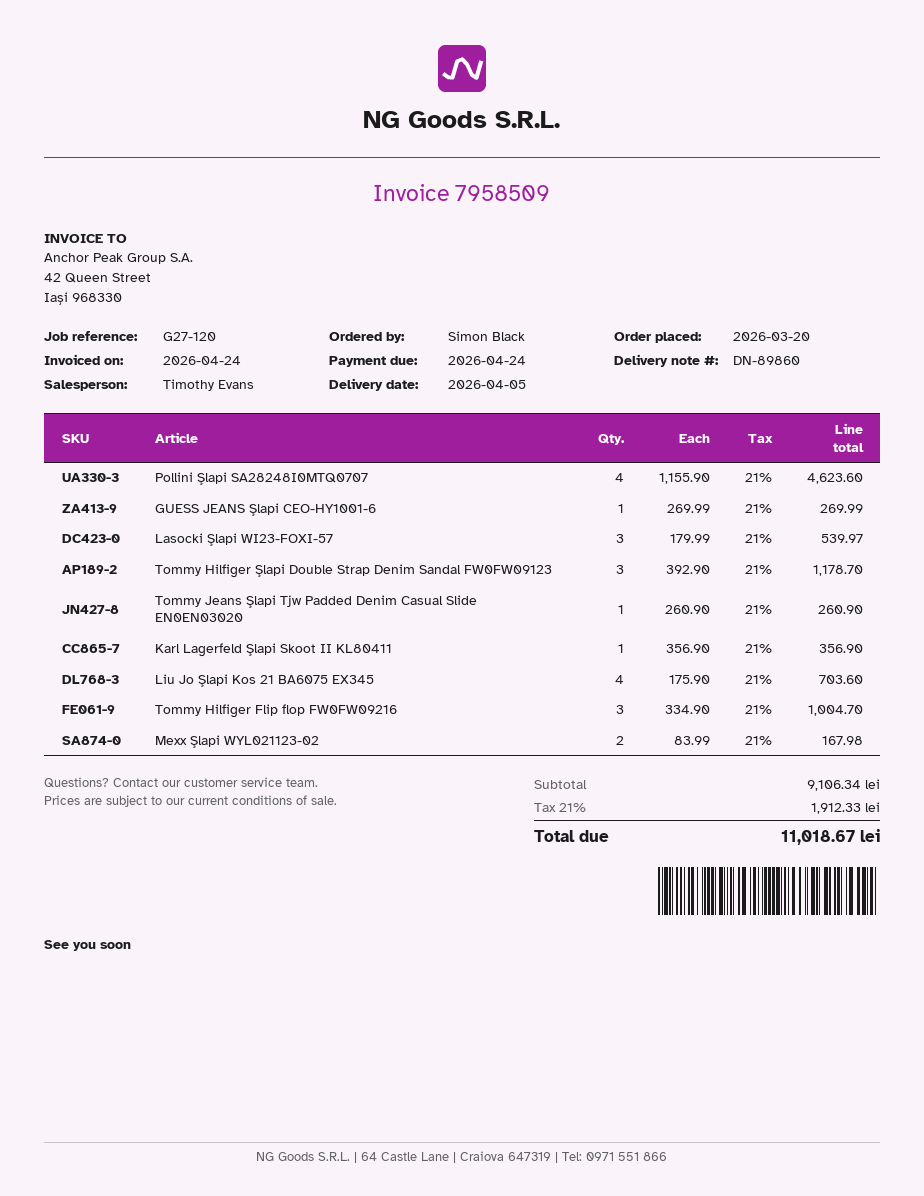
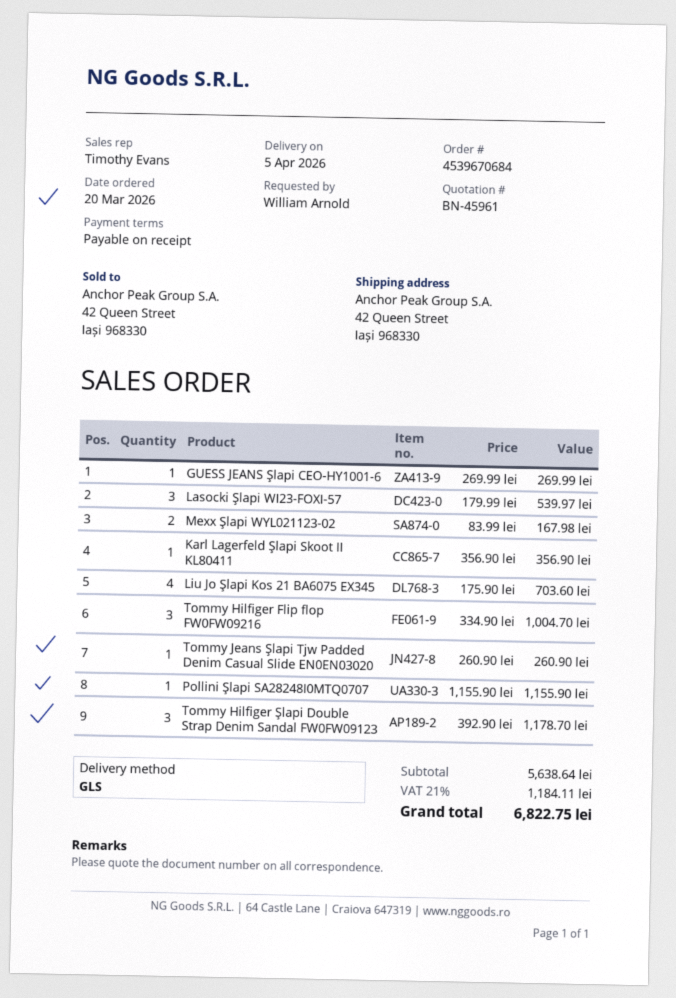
ordered by: Simon Black -> William Arnold
Pollini Şlapi SA28248I0MTQ0707: 4 x 1155.90 = 4623.60 -> 1 x 1155.90 = 1155.90
subtotal: 9106.34 -> 5638.64
tax: 21% = 1912.33 -> 21% = 1184.11
total: 11018.67 -> 6822.75

